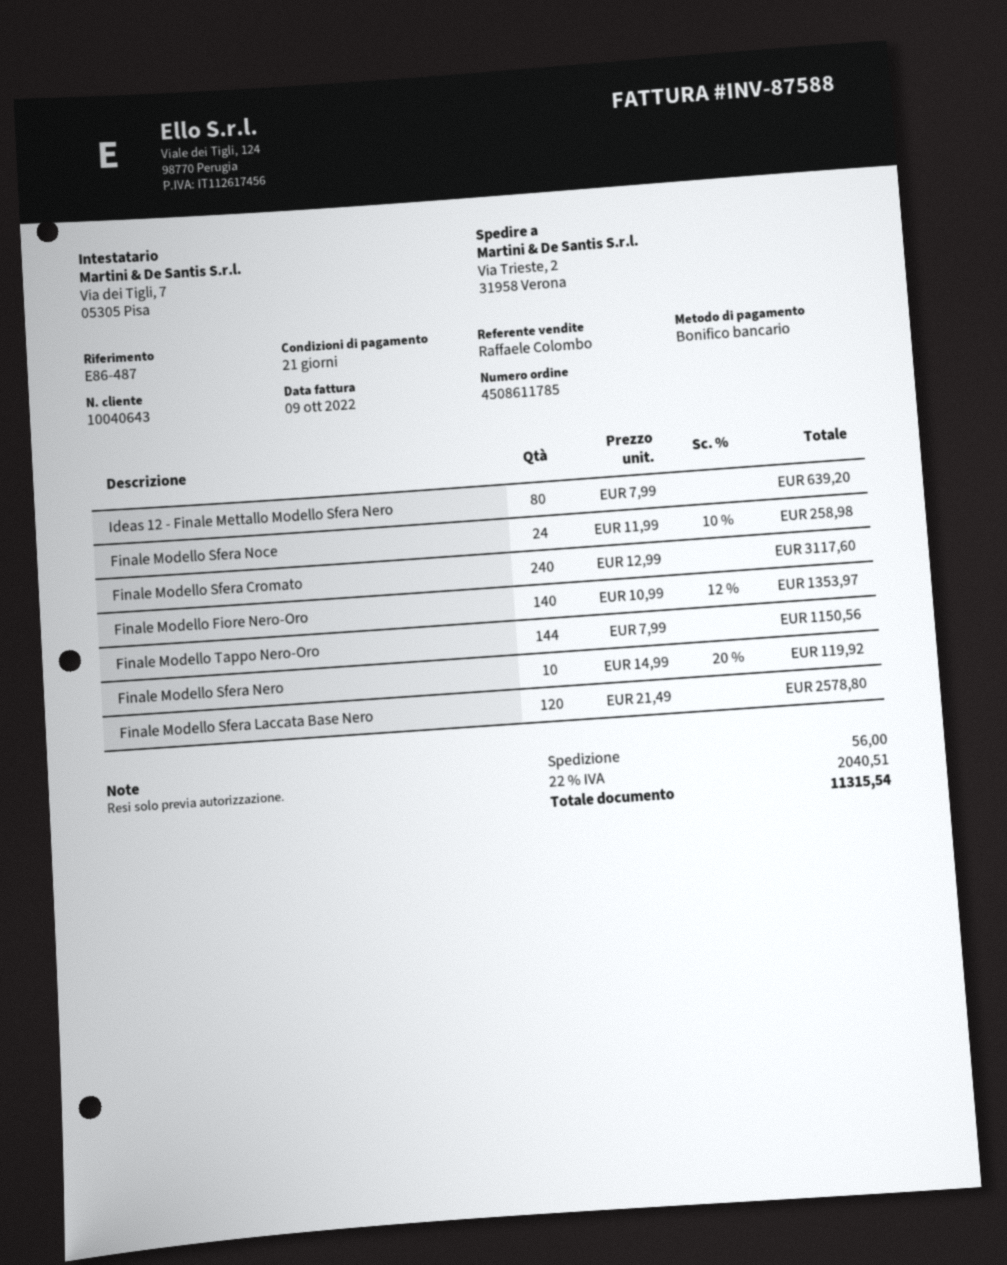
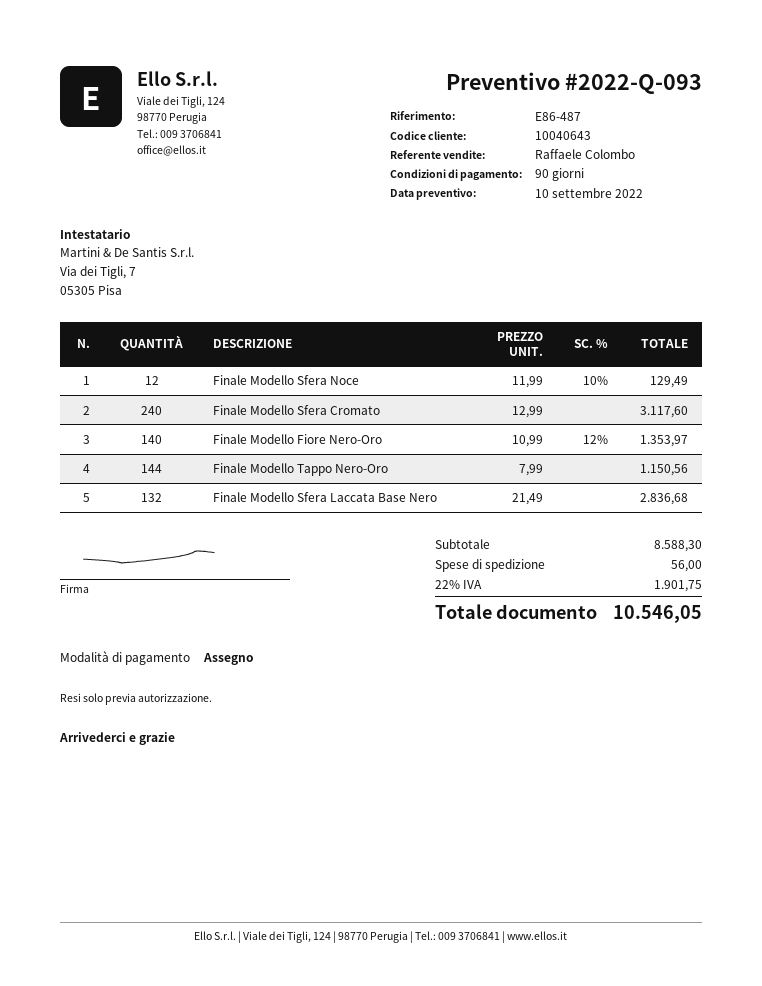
payment terms: 21 days -> 90 days
payment method: bank transfer -> cheque
Ideas 12 - Finale Mettallo Modello Sfera Nero: 80 x 7.99 = 639.20 -> none
Finale Modello Sfera Noce: 24 x 11.99 - 10% = 258.98 -> 12 x 11.99 - 10% = 129.49
Finale Modello Sfera Nero: 10 x 14.99 - 20% = 119.92 -> none
Finale Modello Sfera Laccata Base Nero: 120 x 21.49 = 2578.80 -> 132 x 21.49 = 2836.68
tax: 22% = 2040.51 -> 22% = 1901.75
total: 11315.54 -> 10546.05

